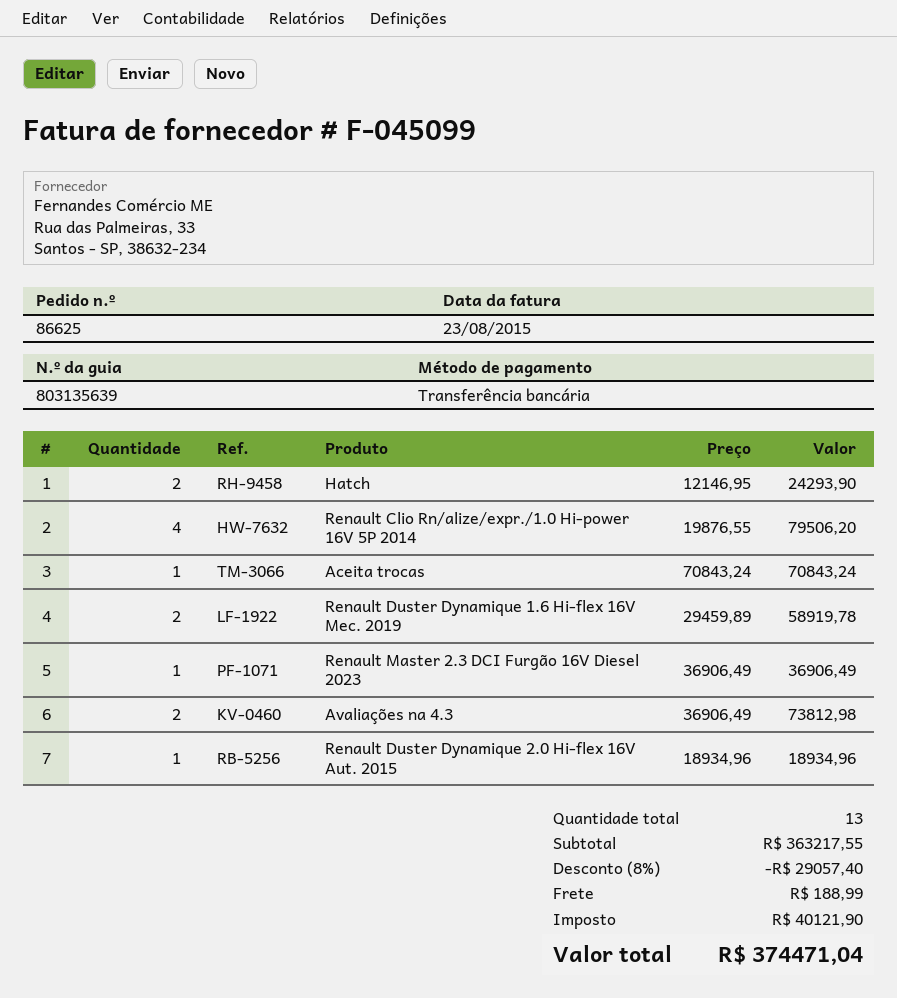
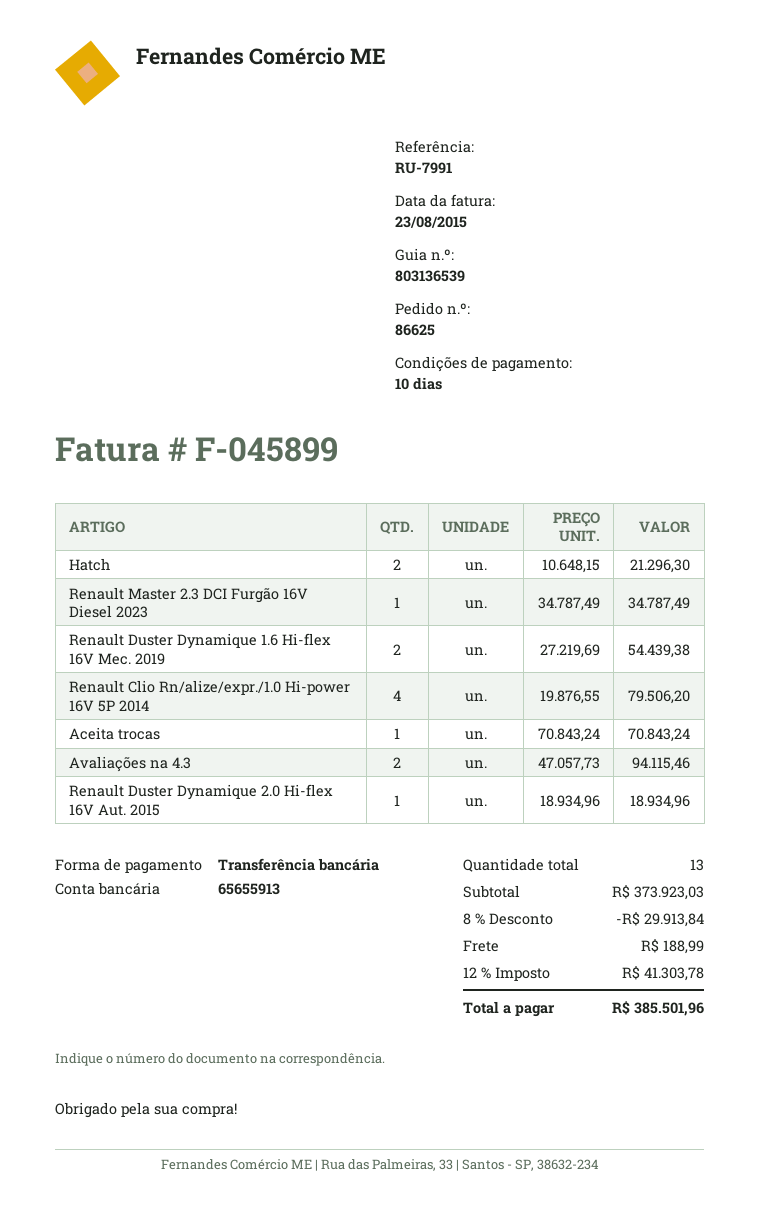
delivery note number: 803135639 -> 803136539
invoice number: F-045099 -> F-045899
Hatch: 2 x 12146.95 = 24293.90 -> 2 x 10648.15 = 21296.30
Renault Duster Dynamique 1.6 Hi-flex 16V Mec. 2019: 2 x 29459.89 = 58919.78 -> 2 x 27219.69 = 54439.38
Renault Master 2.3 DCI Furgão 16V Diesel 2023: 1 x 36906.49 = 36906.49 -> 1 x 34787.49 = 34787.49
Avaliações na 4.3: 2 x 36906.49 = 73812.98 -> 2 x 47057.73 = 94115.46
subtotal: 363217.55 -> 373923.03
discount: 8% = 29057.40 -> 8% = 29913.84
tax: 40121.90 -> 41303.78
total: 374471.04 -> 385501.96

